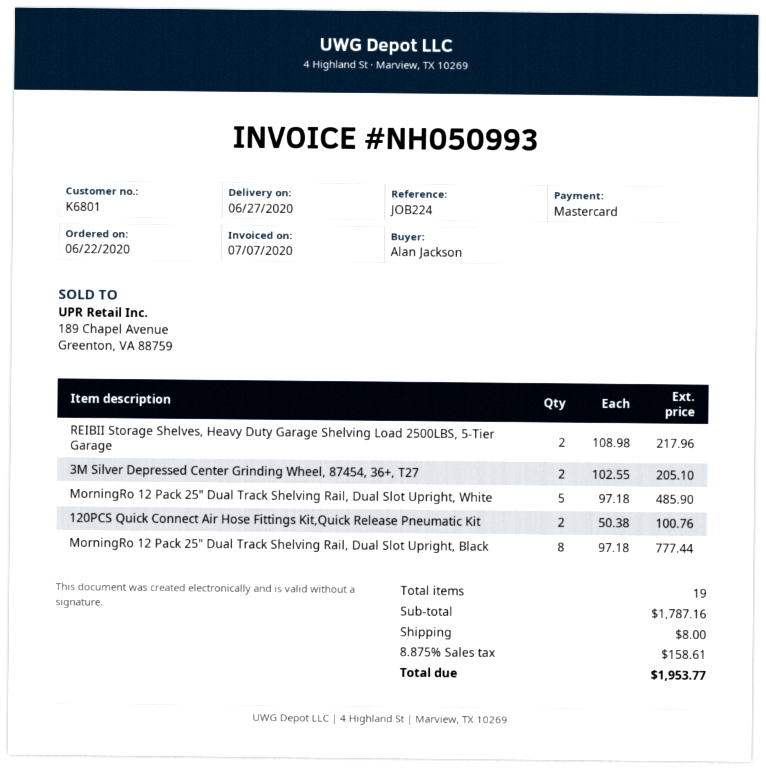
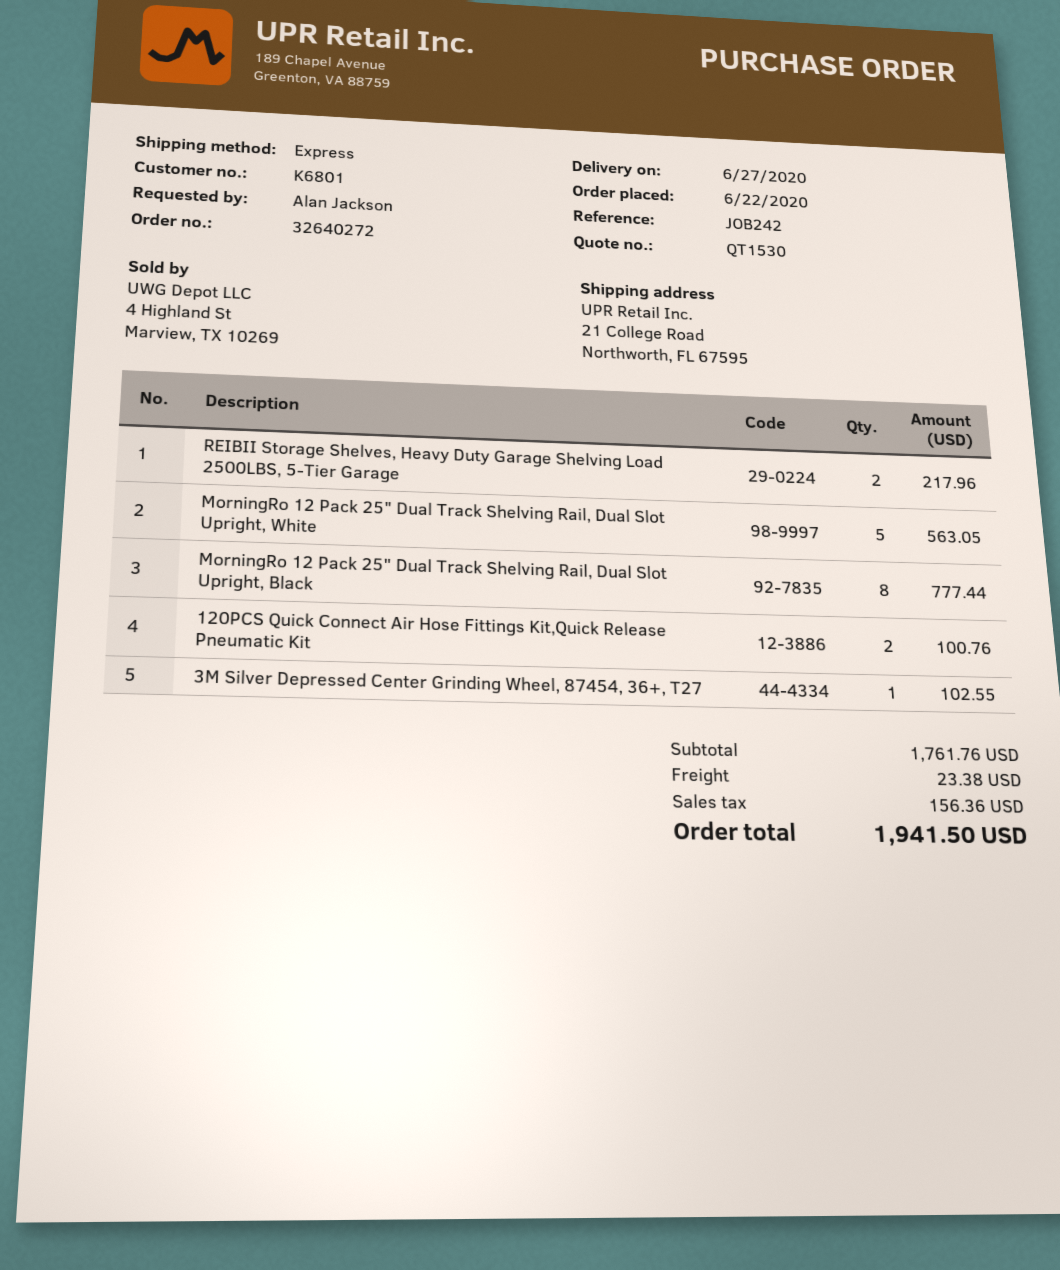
reference: JOB224 -> JOB242
3M Silver Depressed Center Grinding Wheel, 87454, 36+, T27: 2 for 205.10 -> 1 for 102.55
MorningRo 12 Pack 25" Dual Track Shelving Rail, Dual Slot Upright, White: 5 for 485.90 -> 5 for 563.05
subtotal: 1787.16 -> 1761.76
shipping: 8.00 -> 23.38
tax: 158.61 -> 156.36
total: 1953.77 -> 1941.50

